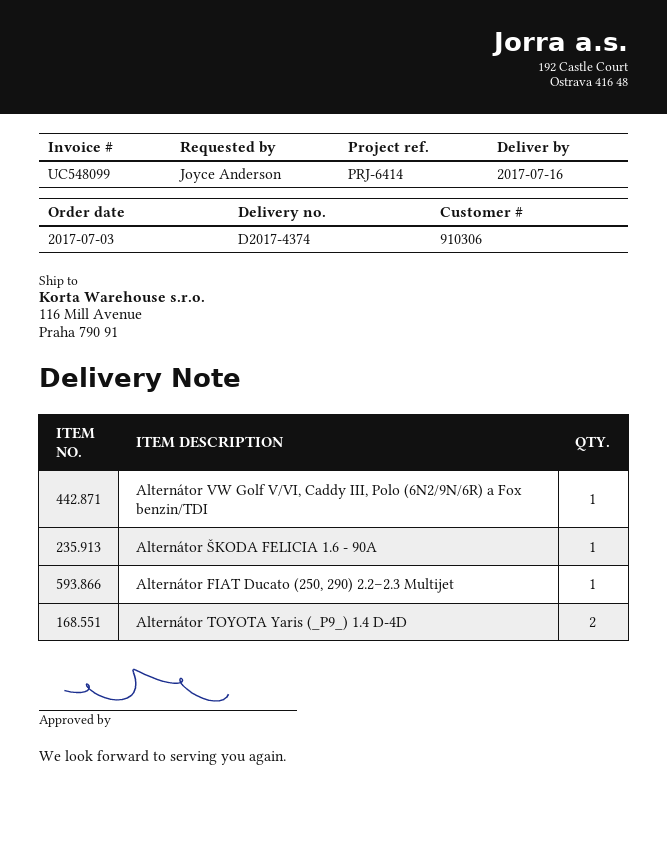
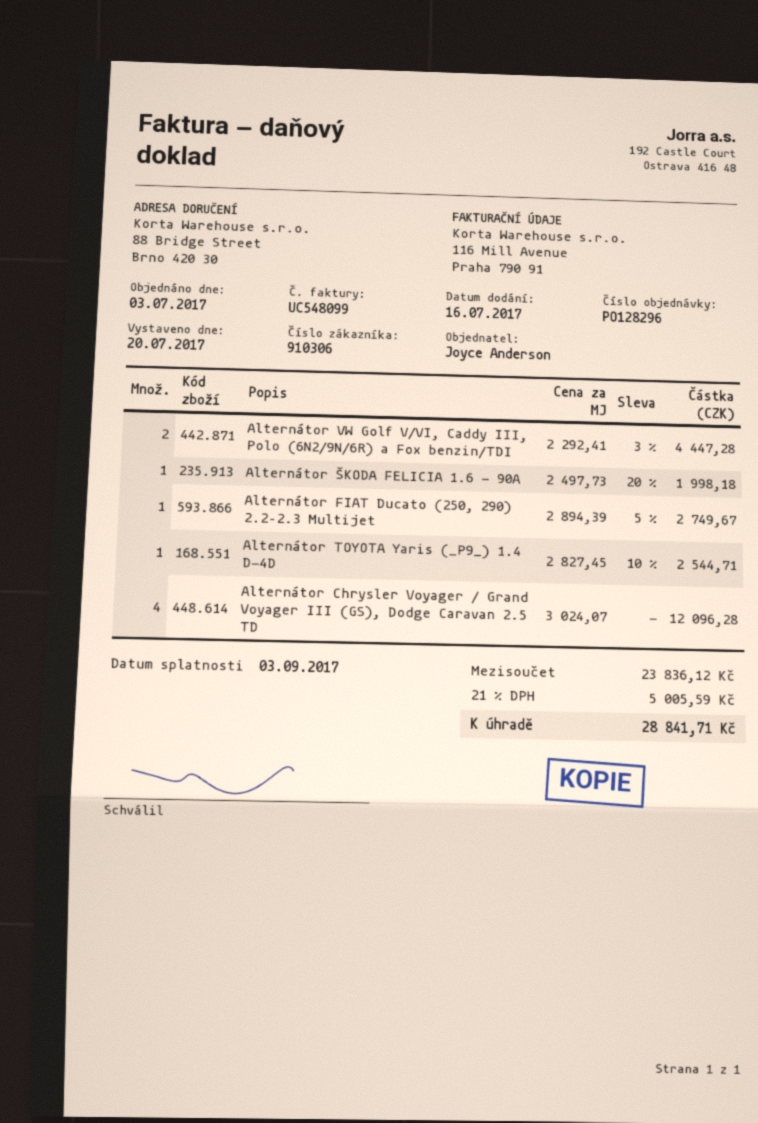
ship to: 116 Mill Avenue, Praha 790 91 -> 88 Bridge Street, Brno 420 30
Alternátor VW Golf V/VI, Caddy III, Polo (6N2/9N/6R) a Fox benzin/TDI: 1 -> 2
Alternátor TOYOTA Yaris (_P9_) 1.4 D-4D: 2 -> 1
Alternátor Chrysler Voyager / Grand Voyager III (GS), Dodge Caravan 2.5 TD: none -> 4

